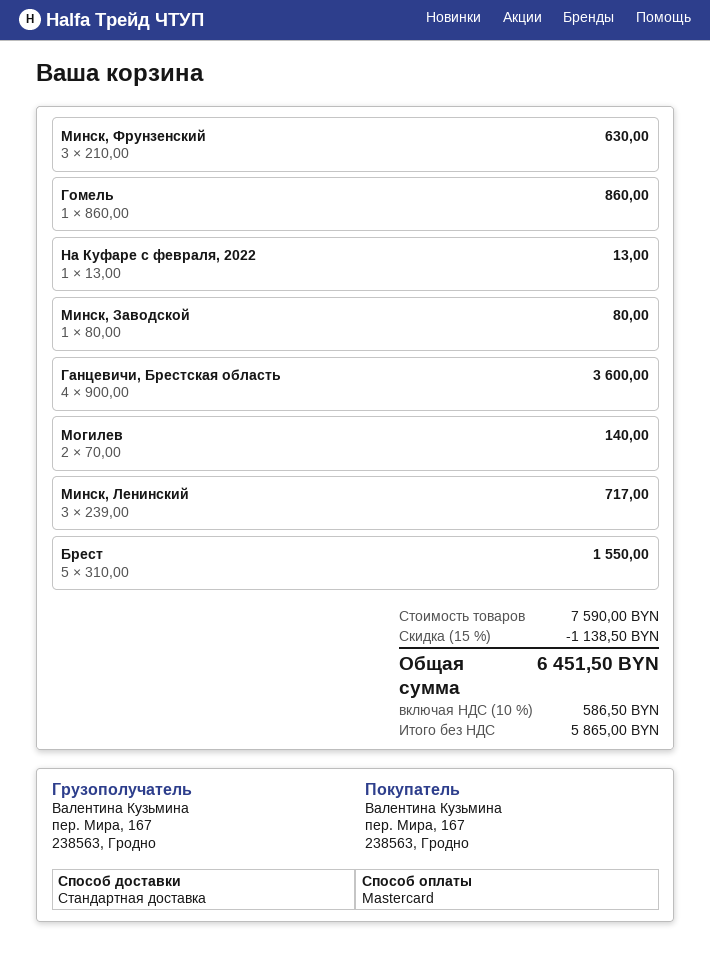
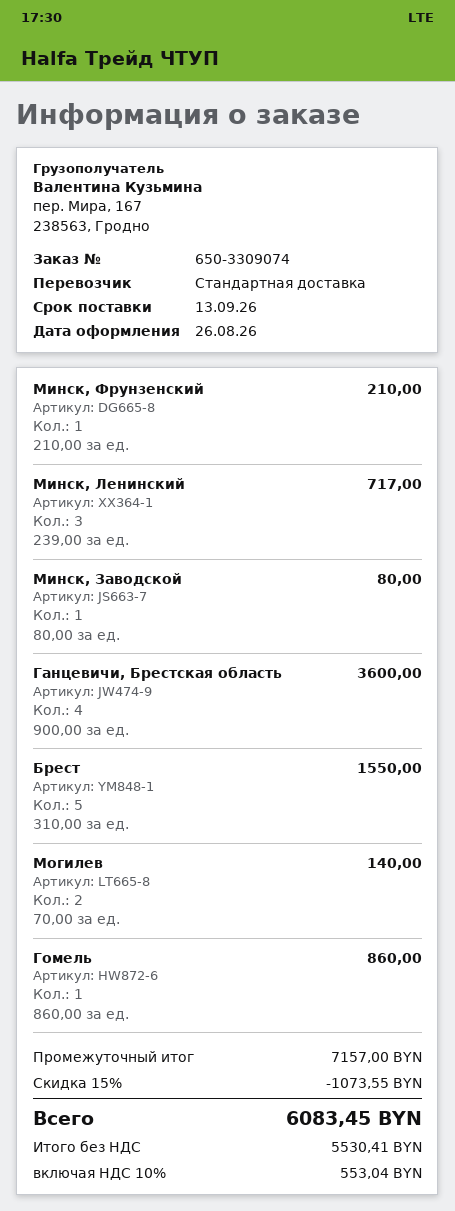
Минск, Фрунзенский: 3 x 210.00 = 630.00 -> 1 x 210.00 = 210.00
На Куфаре с февраля, 2022: 1 x 13.00 = 13.00 -> none
subtotal: 7590.00 -> 7157.00
discount: 15% = 1138.50 -> 15% = 1073.55
net: 5865.00 -> 5530.41
tax: 10% = 586.50 -> 10% = 553.04
total: 6451.50 -> 6083.45

